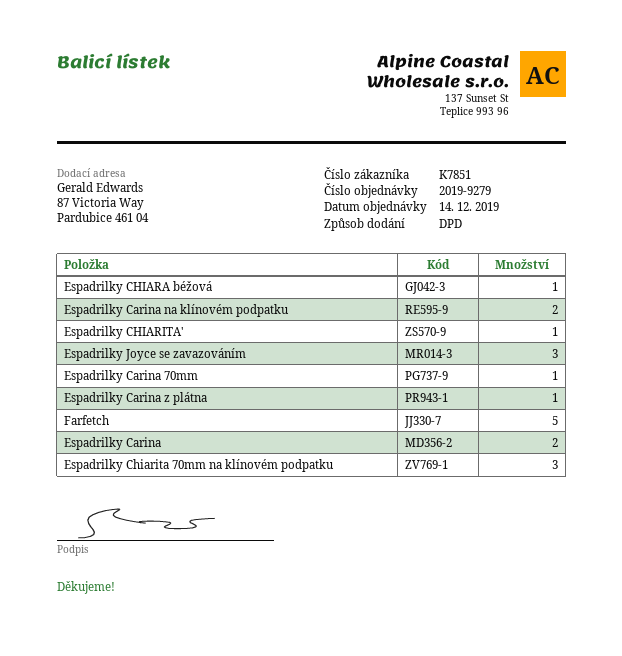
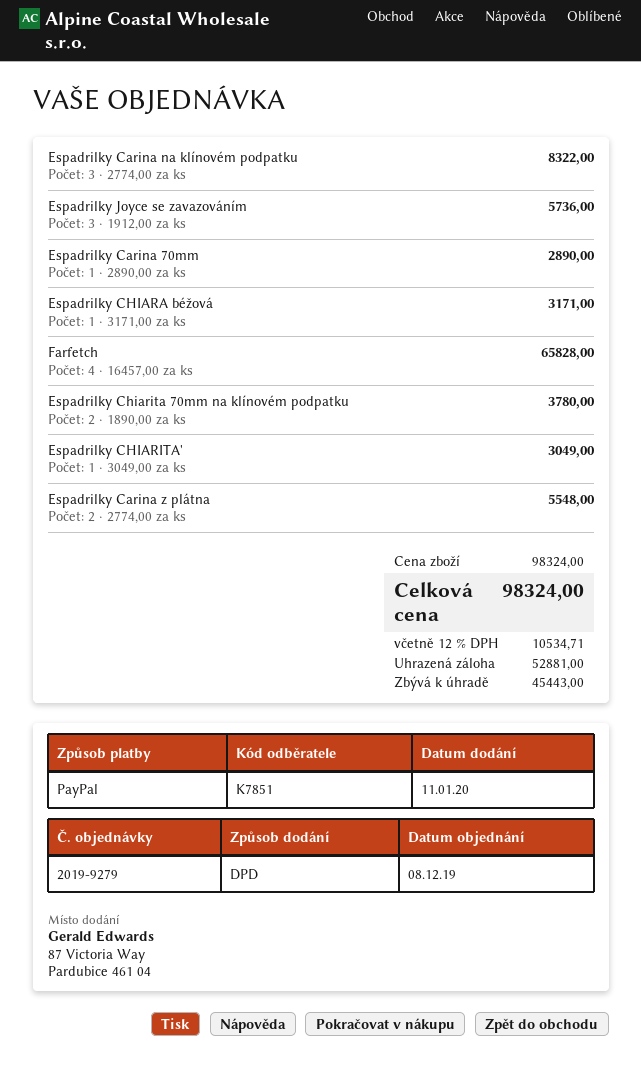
order date: 2019-12-14 -> 2019-12-08
Espadrilky Carina na klínovém podpatku: 2 -> 3
Espadrilky Carina z plátna: 1 -> 2
Farfetch: 5 -> 4
Espadrilky Carina: 2 -> none
Espadrilky Chiarita 70mm na klínovém podpatku: 3 -> 2

